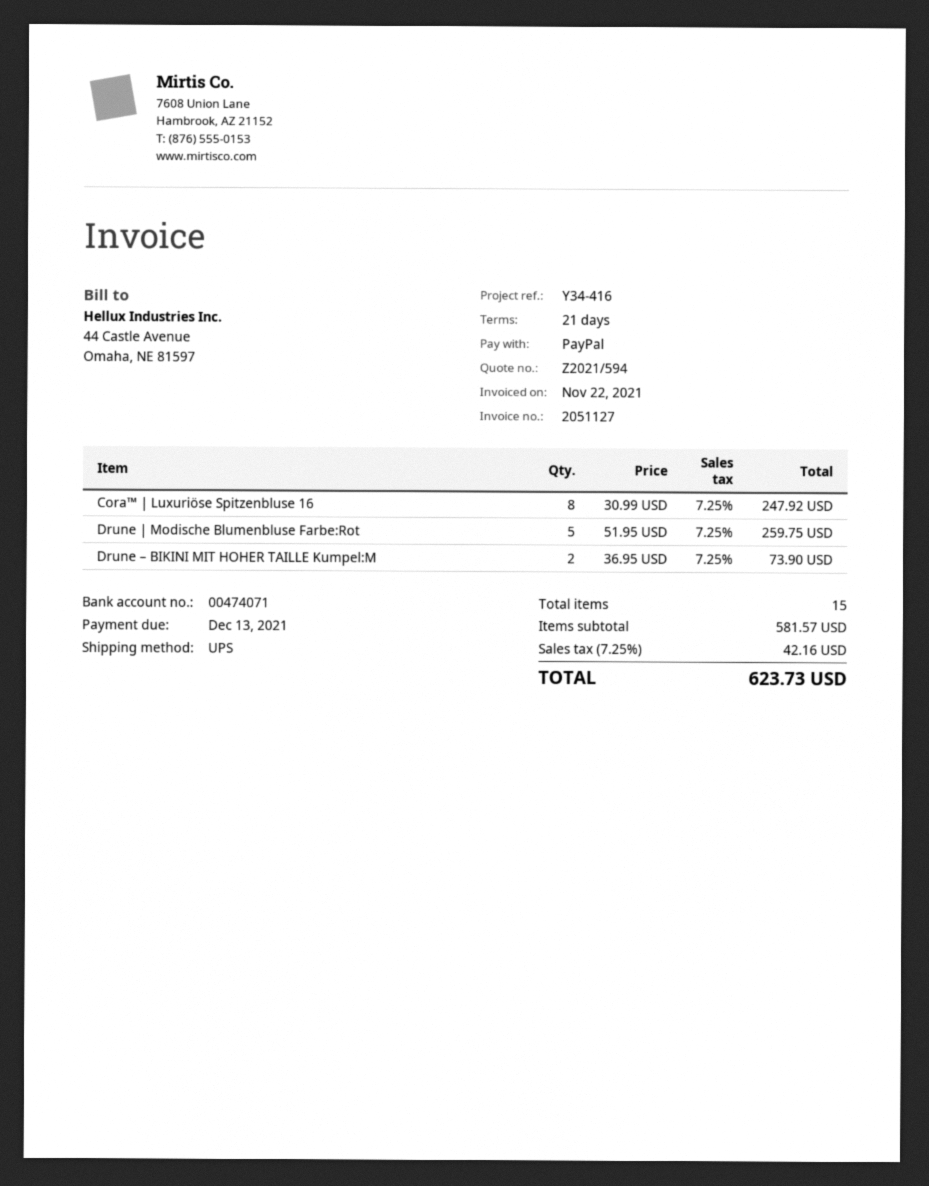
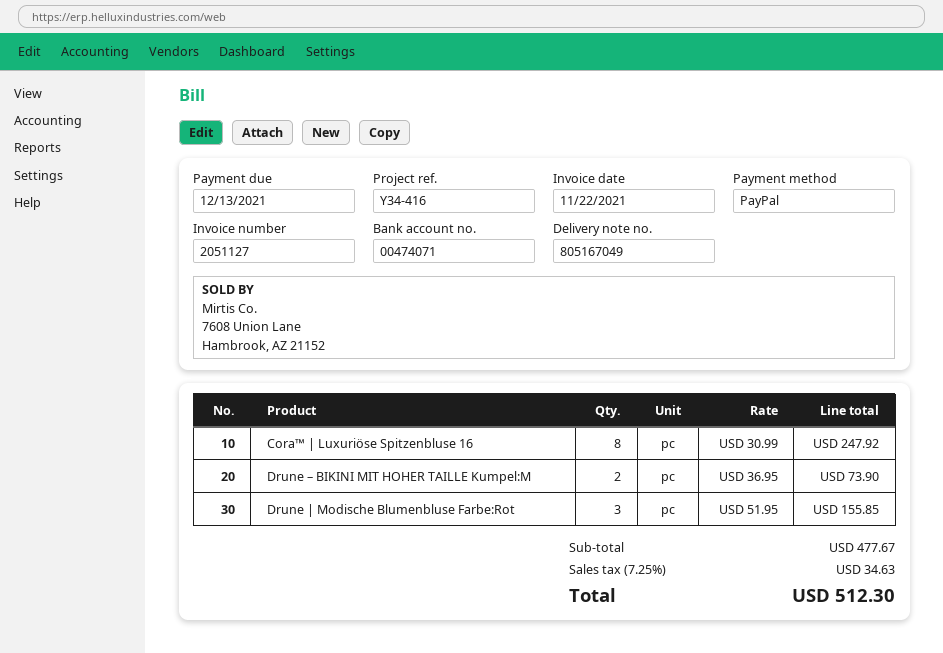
Drune | Modische Blumenbluse Farbe:Rot: 5 x 51.95 = 259.75 -> 3 x 51.95 = 155.85
subtotal: 581.57 -> 477.67
tax: 7.25% = 42.16 -> 7.25% = 34.63
total: 623.73 -> 512.30

